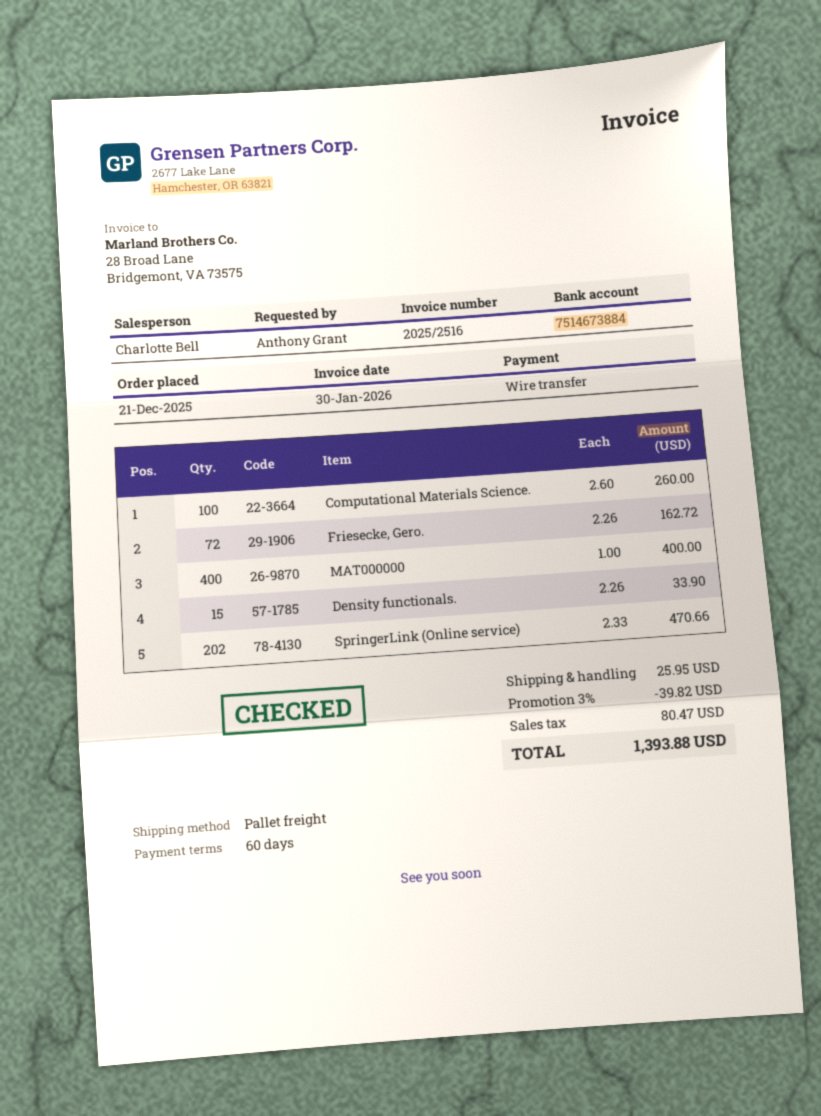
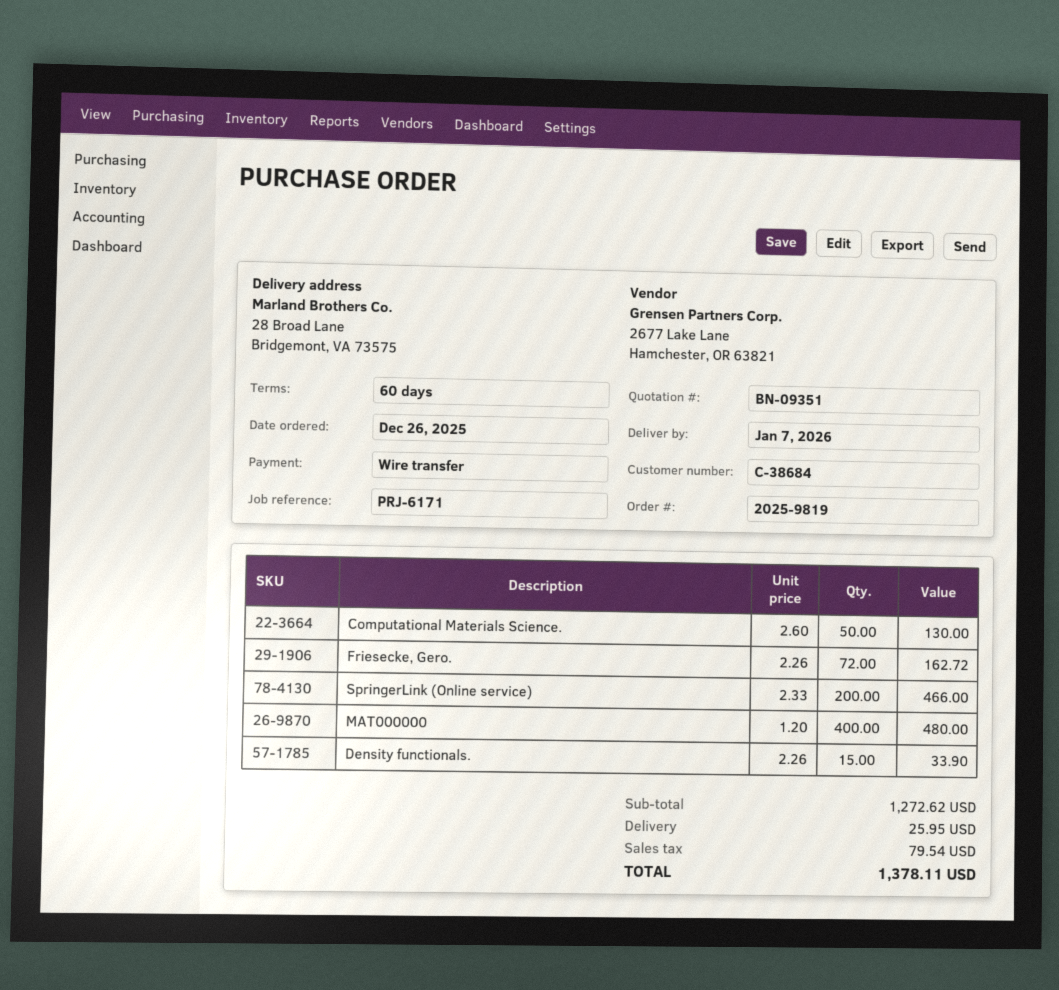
order date: 2025-12-21 -> 2025-12-26
Computational Materials Science.: 100 x 2.60 = 260.00 -> 50 x 2.60 = 130.00
MAT000000: 400 x 1.00 = 400.00 -> 400 x 1.20 = 480.00
SpringerLink (Online service): 202 x 2.33 = 470.66 -> 200 x 2.33 = 466.00
discount: 3% = 39.82 -> none
tax: 80.47 -> 79.54
total: 1393.88 -> 1378.11

